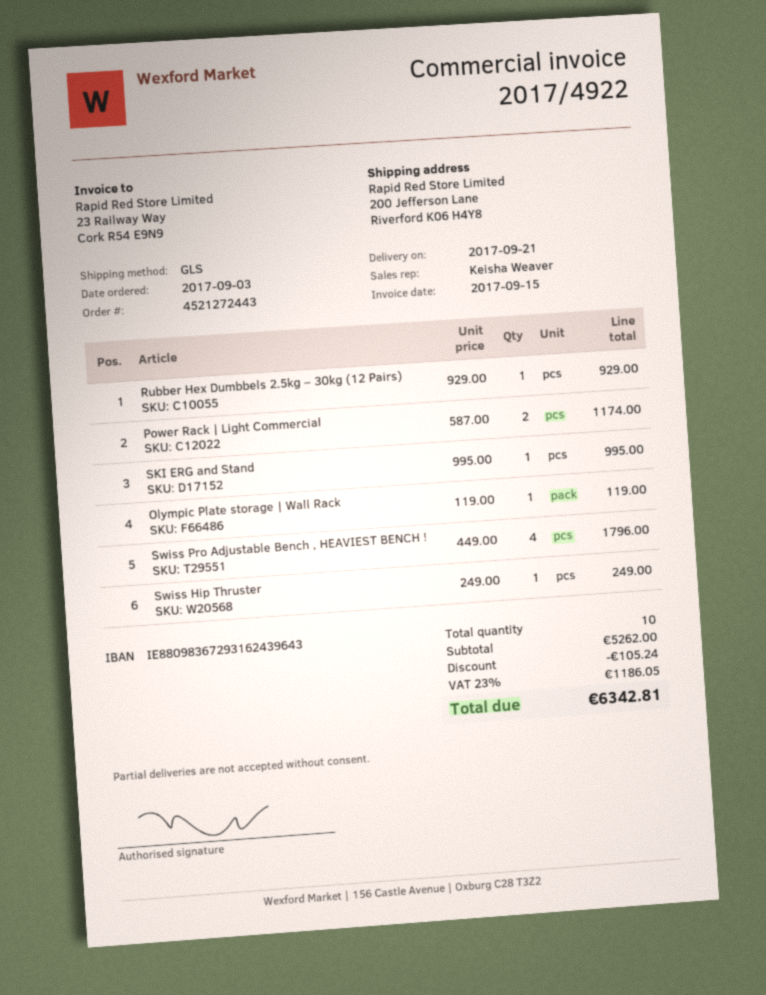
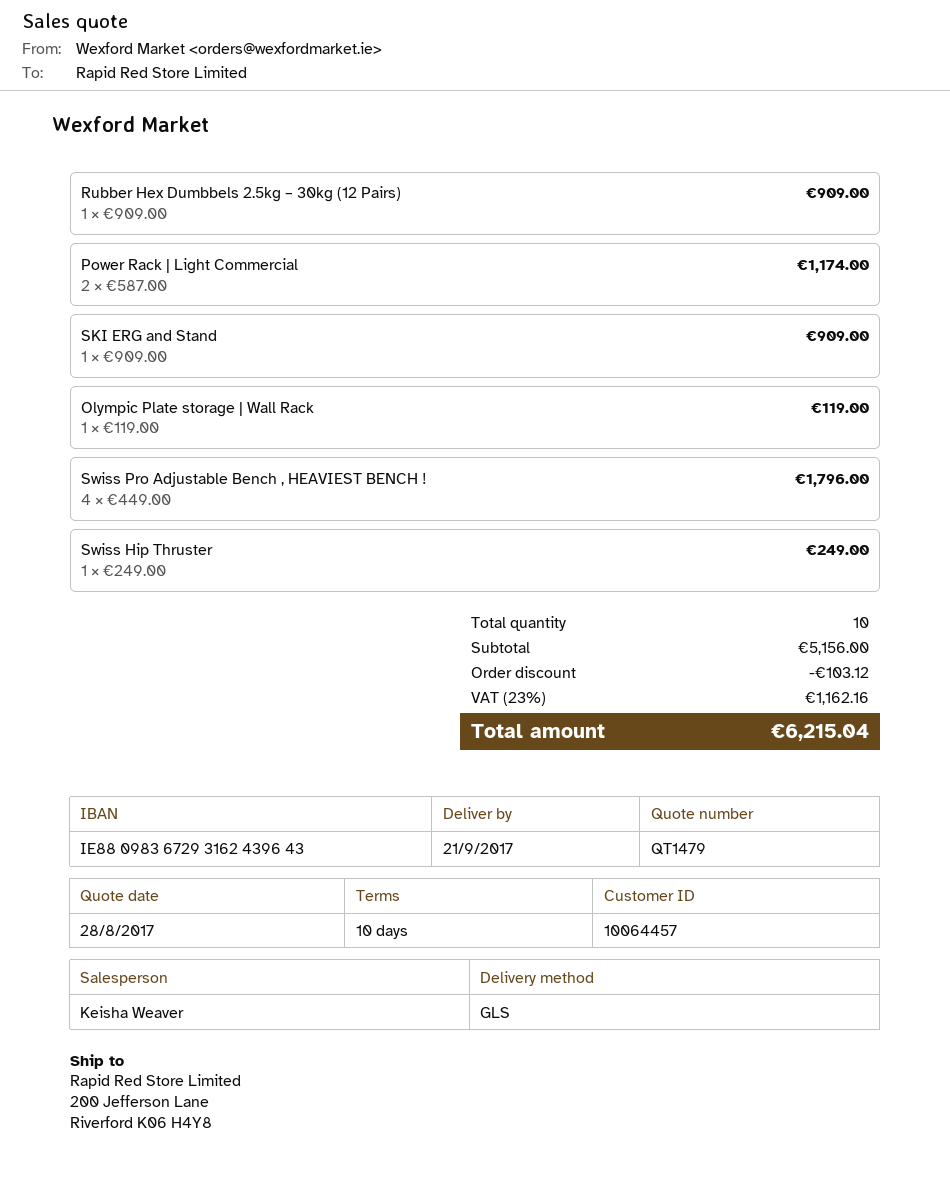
Rubber Hex Dumbbels 2.5kg – 30kg (12 Pairs): 1 x 929.00 = 929.00 -> 1 x 909.00 = 909.00
SKI ERG and Stand: 1 x 995.00 = 995.00 -> 1 x 909.00 = 909.00
subtotal: 5262.00 -> 5156.00
discount: 105.24 -> 103.12
tax: 23% = 1186.05 -> 23% = 1162.16
total: 6342.81 -> 6215.04

